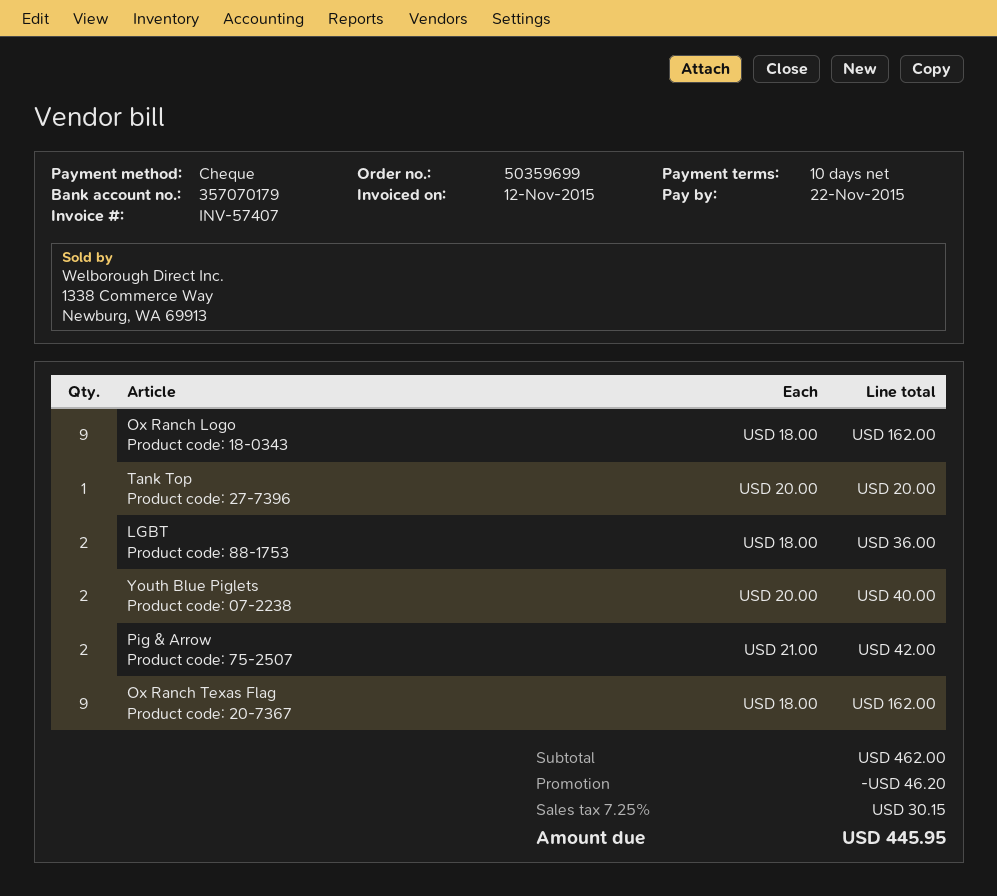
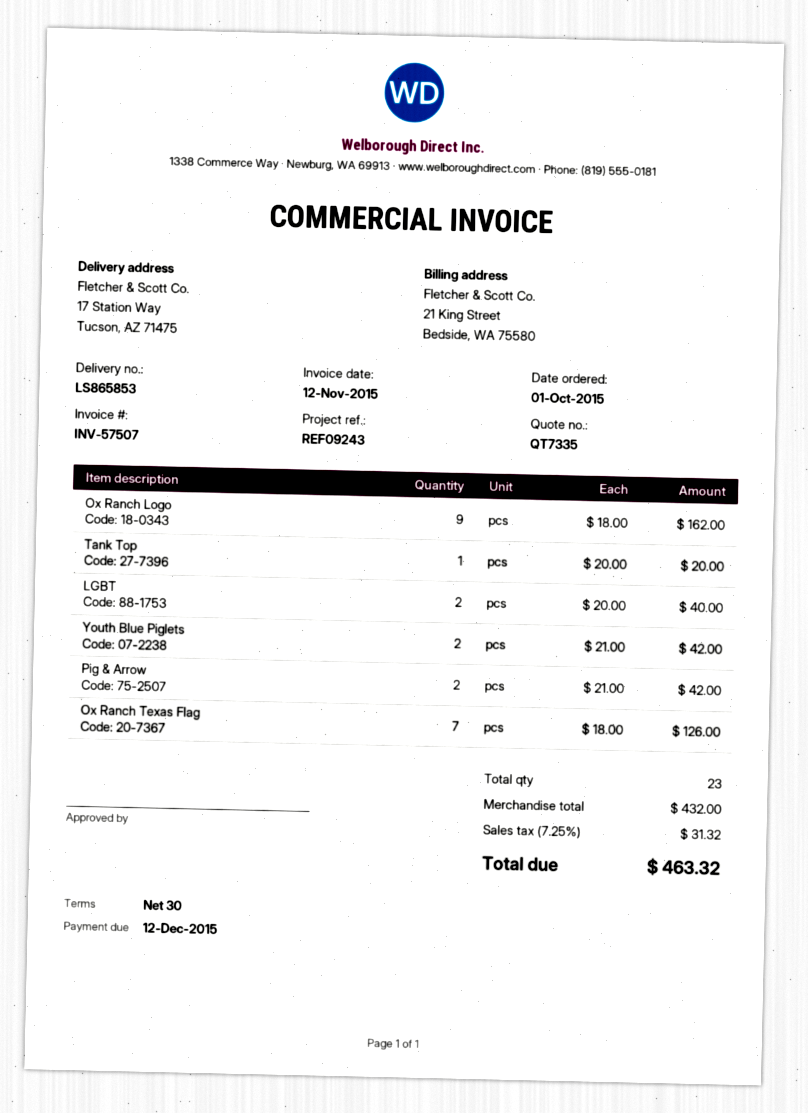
invoice number: INV-57407 -> INV-57507
payment terms: 10 days -> 30 days
due date: 2015-11-22 -> 2015-12-12
LGBT: 2 x 18.00 = 36.00 -> 2 x 20.00 = 40.00
Youth Blue Piglets: 2 x 20.00 = 40.00 -> 2 x 21.00 = 42.00
Ox Ranch Texas Flag: 9 x 18.00 = 162.00 -> 7 x 18.00 = 126.00
subtotal: 462.00 -> 432.00
discount: 46.20 -> none
tax: 7.25% = 30.15 -> 7.25% = 31.32
total: 445.95 -> 463.32

